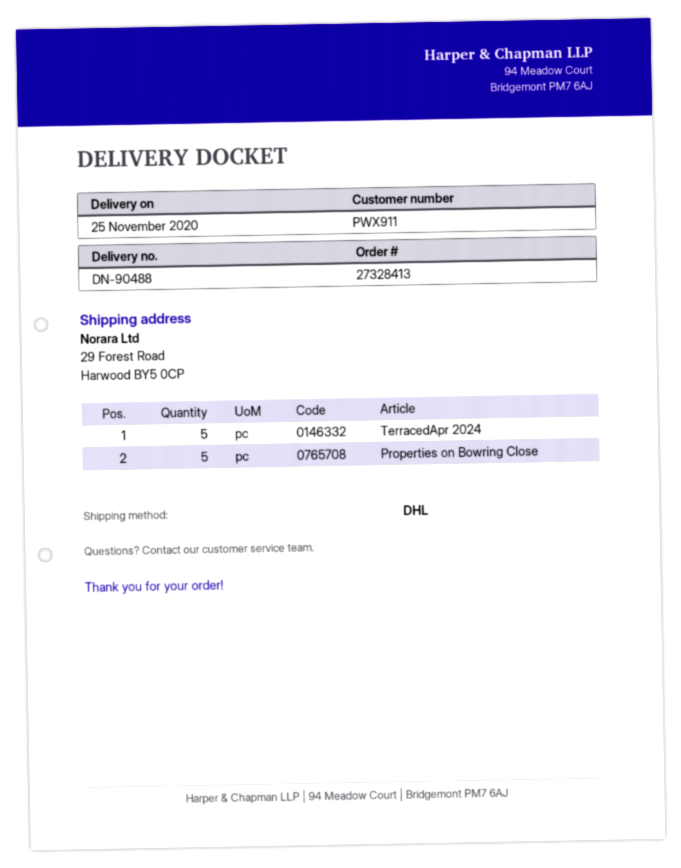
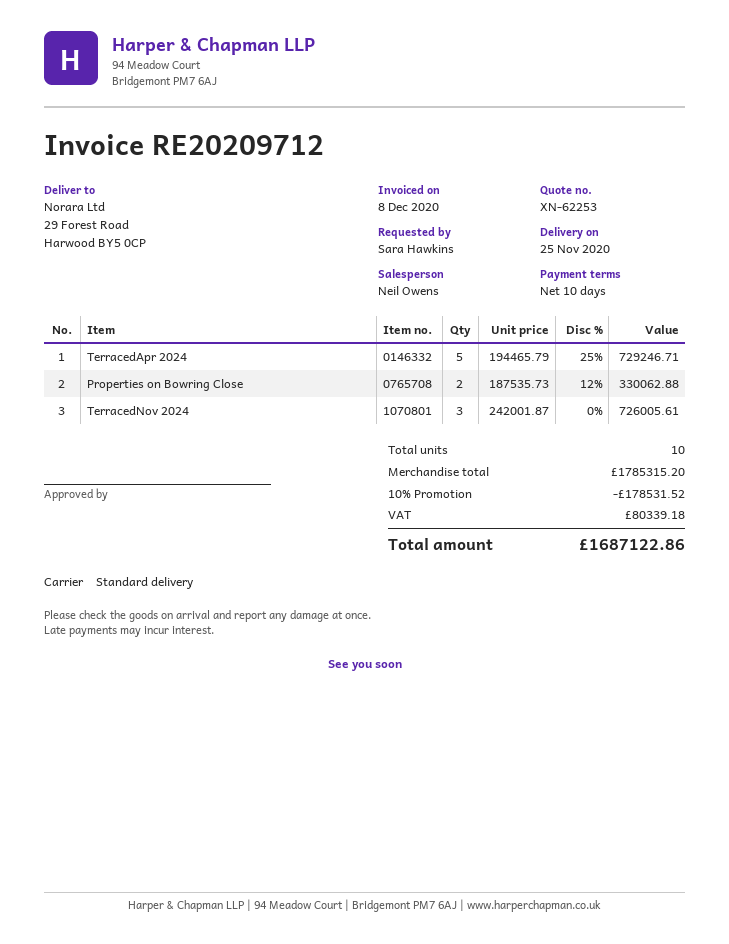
shipping method: DHL -> standard
Properties on Bowring Close: 5 -> 2
TerracedNov 2024: none -> 3

